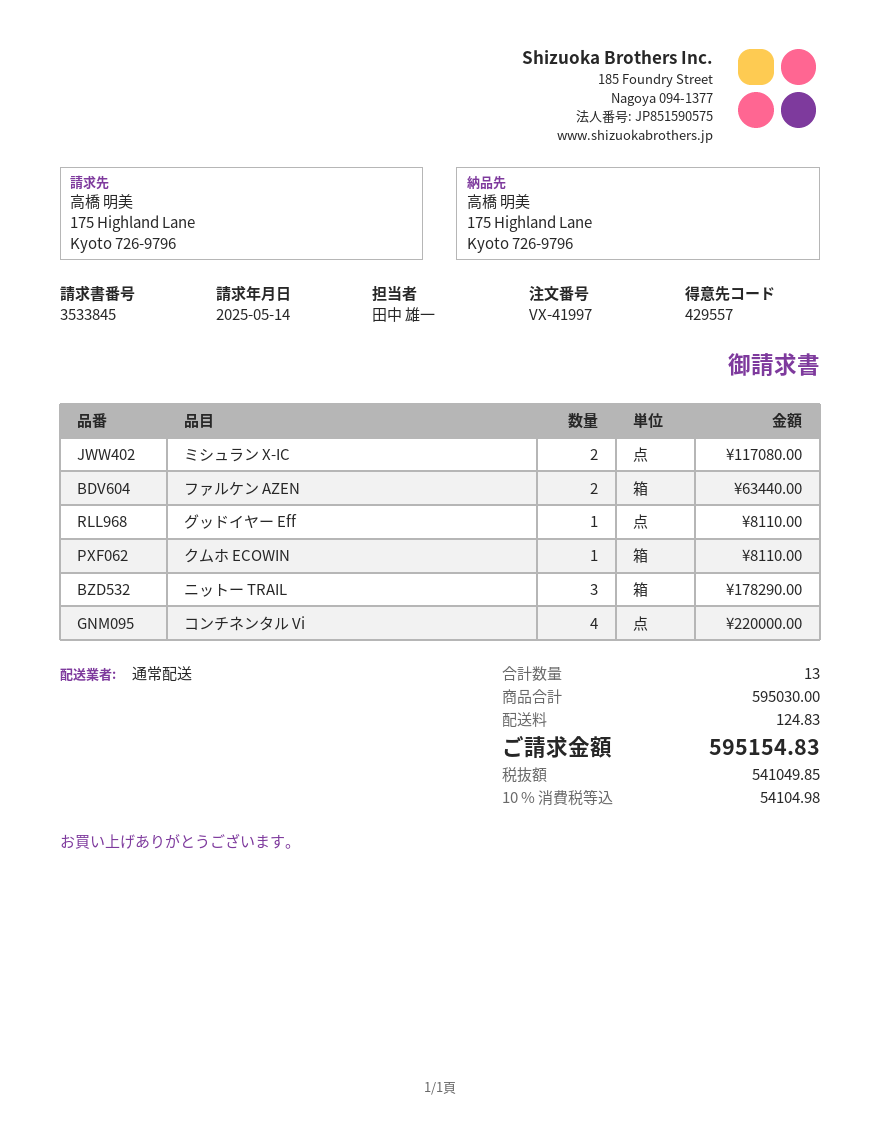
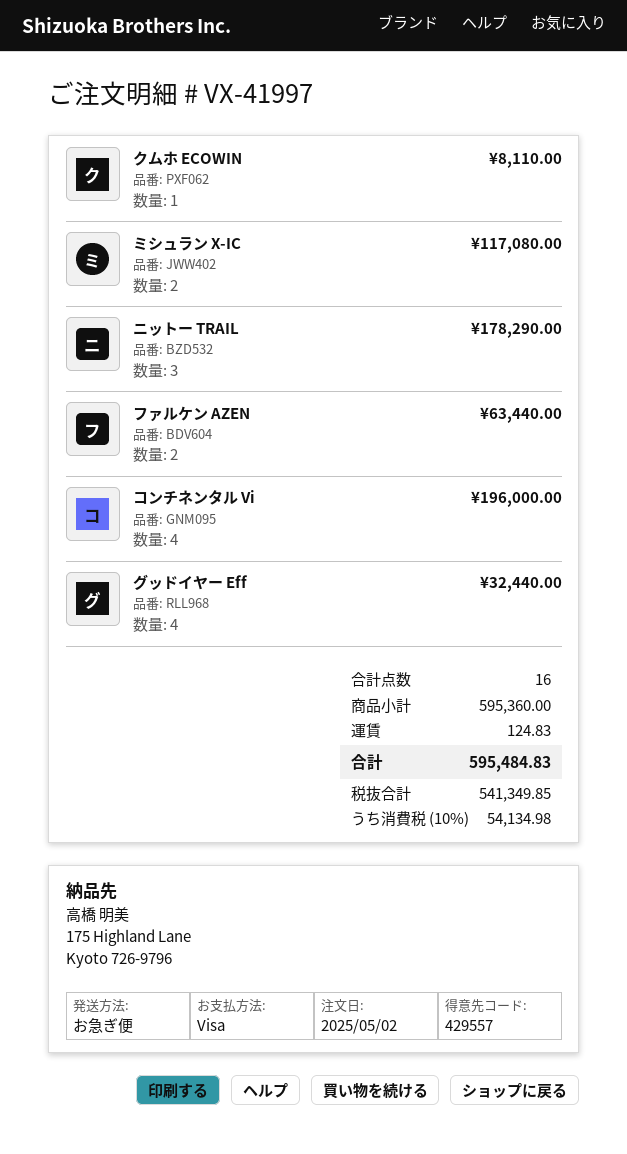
shipping method: standard -> express
グッドイヤー Eff: 1 for 8110.00 -> 4 for 32440.00
コンチネンタル Vi: 4 for 220000.00 -> 4 for 196000.00
total quantity: 13 -> 16
subtotal: 595030.00 -> 595360.00
net: 541049.85 -> 541349.85
tax: 10% = 54104.98 -> 10% = 54134.98
total: 595154.83 -> 595484.83

